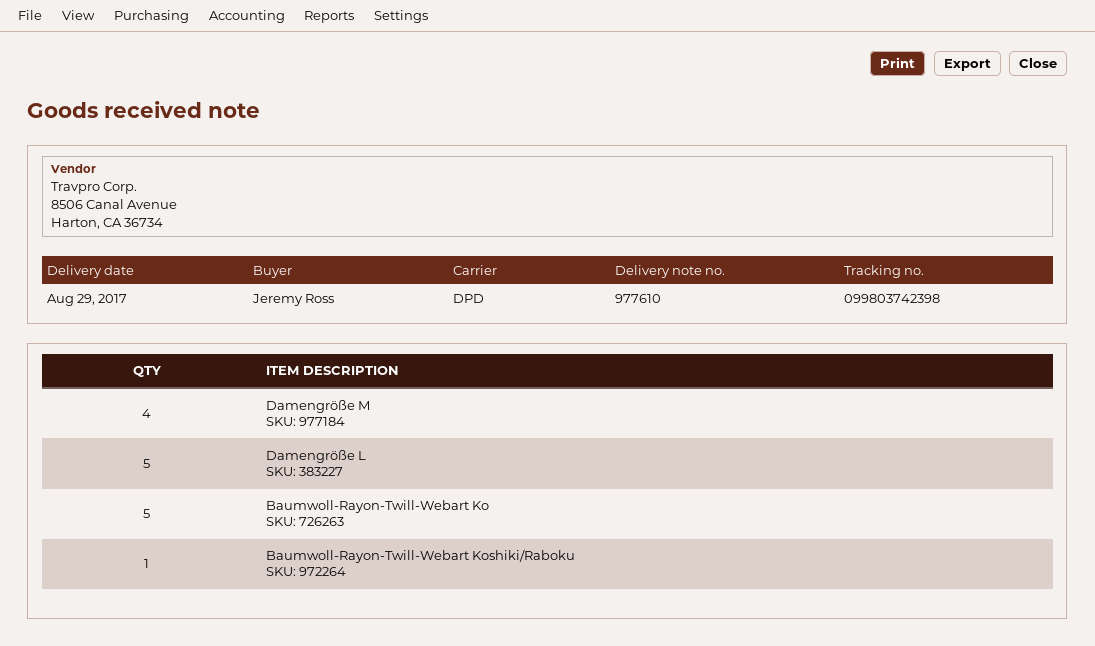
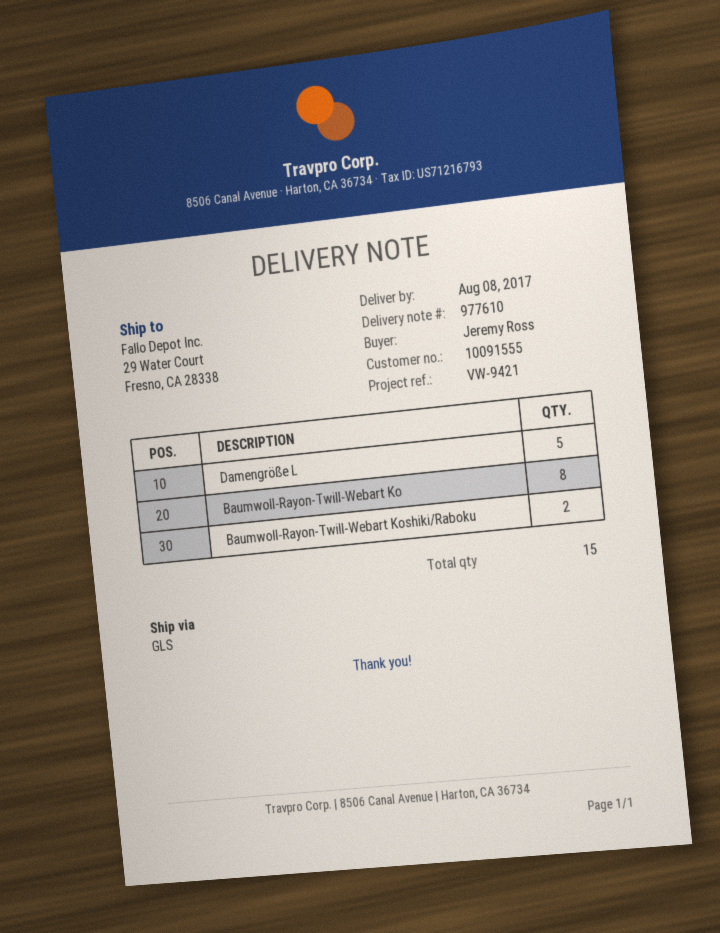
delivery date: 2017-08-29 -> 2017-08-08
shipping method: DPD -> GLS
Damengröße M: 4 -> none
Baumwoll-Rayon-Twill-Webart Ko: 5 -> 8
Baumwoll-Rayon-Twill-Webart Koshiki/Raboku: 1 -> 2

